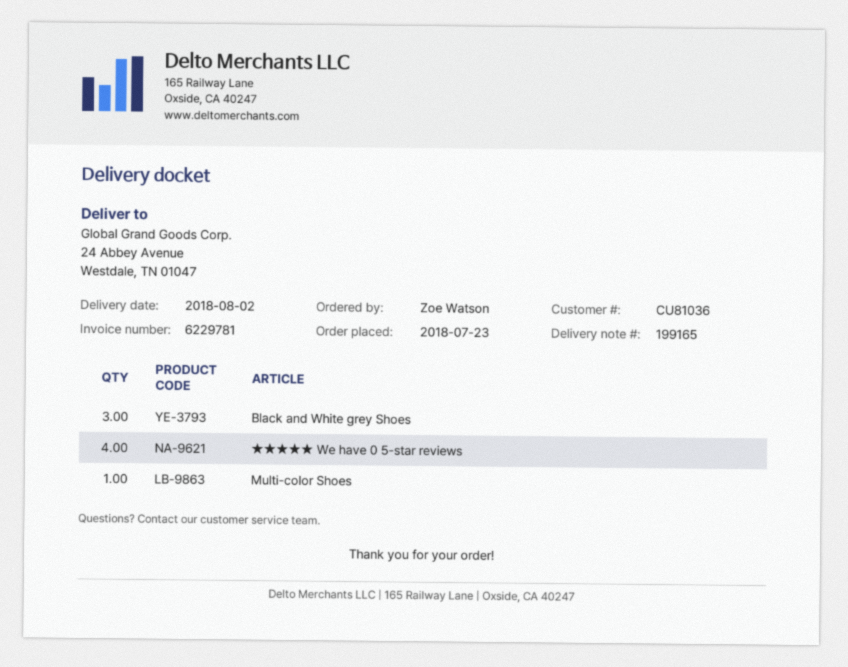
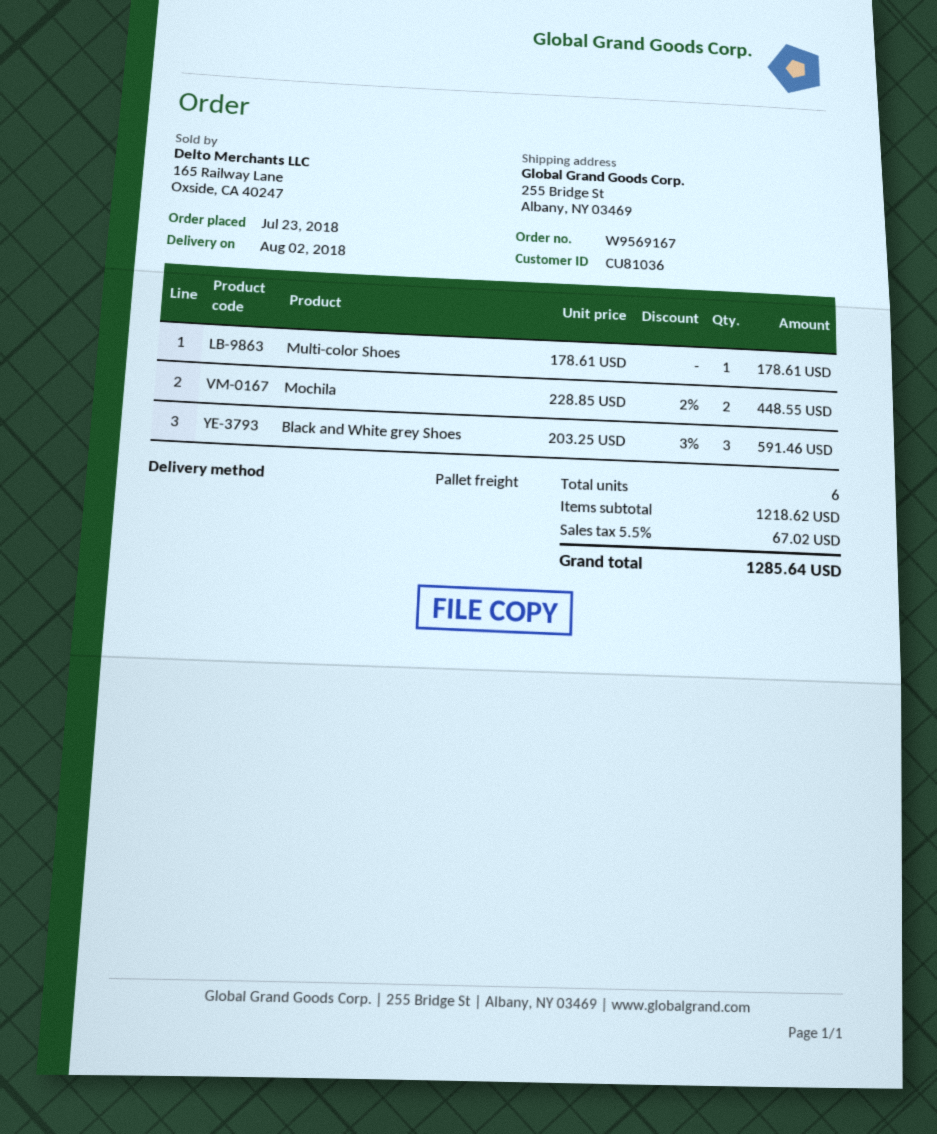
ship to: 24 Abbey Avenue, Westdale, TN 01047 -> 255 Bridge St, Albany, NY 03469
★★★★★ We have 0 5-star reviews: 4 -> none
Mochila: none -> 2

